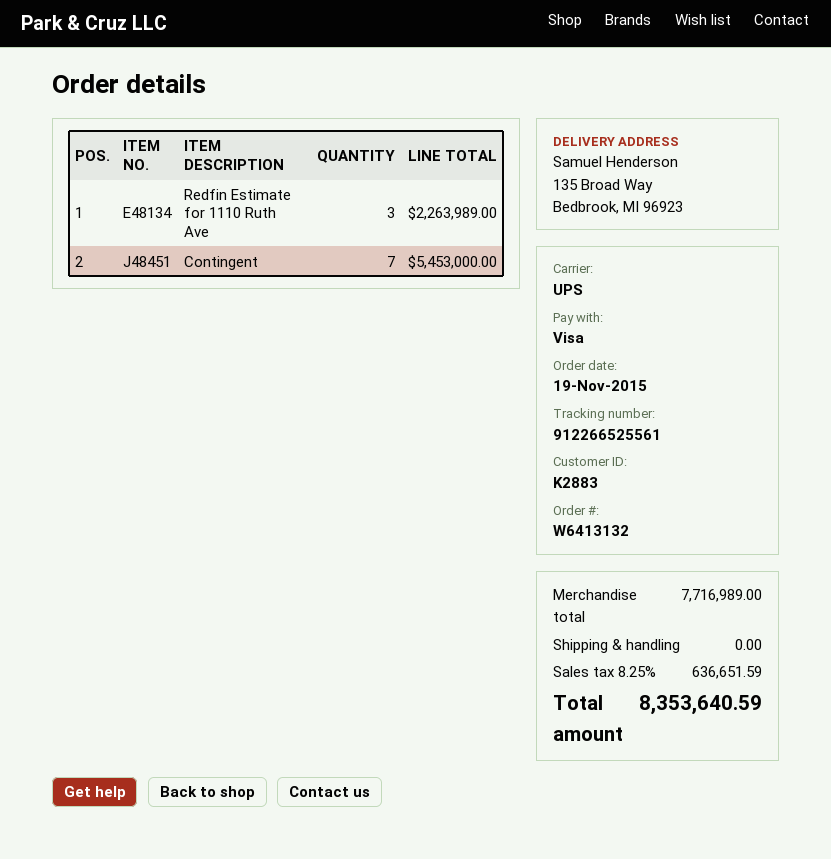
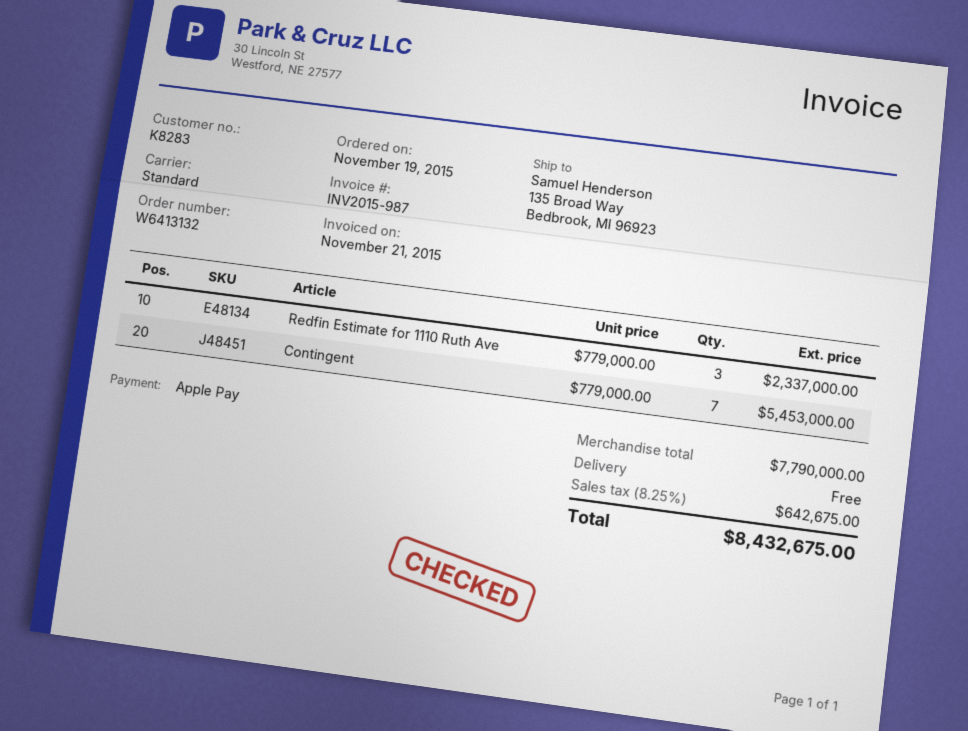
customer number: K2883 -> K8283
payment method: Visa -> Apple Pay
shipping method: UPS -> standard
Redfin Estimate for 1110 Ruth Ave: 3 for 2263989.00 -> 3 for 2337000.00
subtotal: 7716989.00 -> 7790000.00
tax: 8.25% = 636651.59 -> 8.25% = 642675.00
total: 8353640.59 -> 8432675.00

